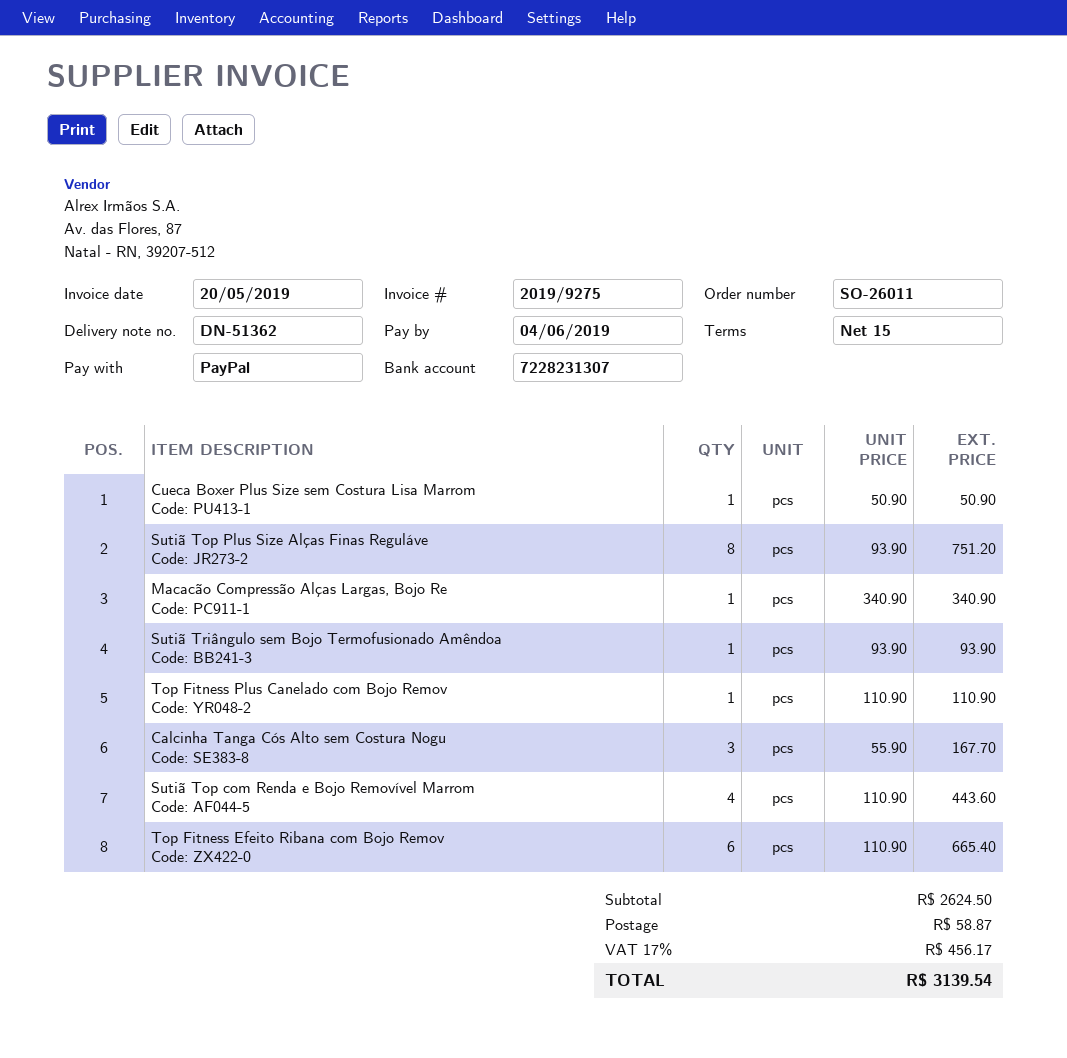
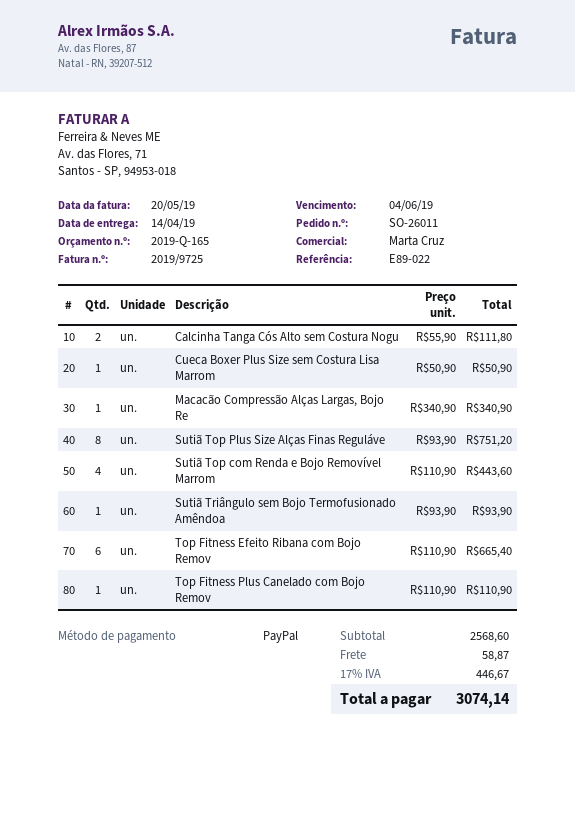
invoice number: 2019/9275 -> 2019/9725
Calcinha Tanga Cós Alto sem Costura Nogu: 3 x 55.90 = 167.70 -> 2 x 55.90 = 111.80
subtotal: 2624.50 -> 2568.60
tax: 17% = 456.17 -> 17% = 446.67
total: 3139.54 -> 3074.14

